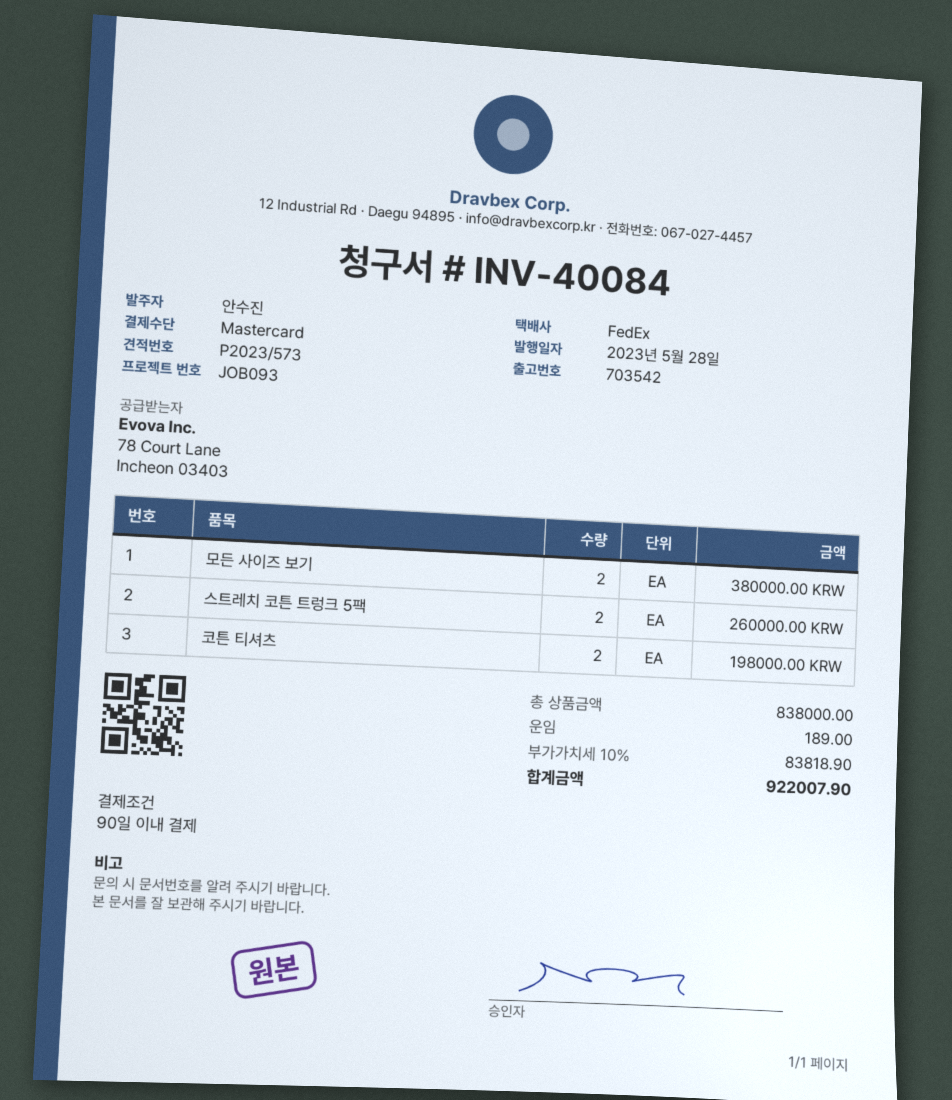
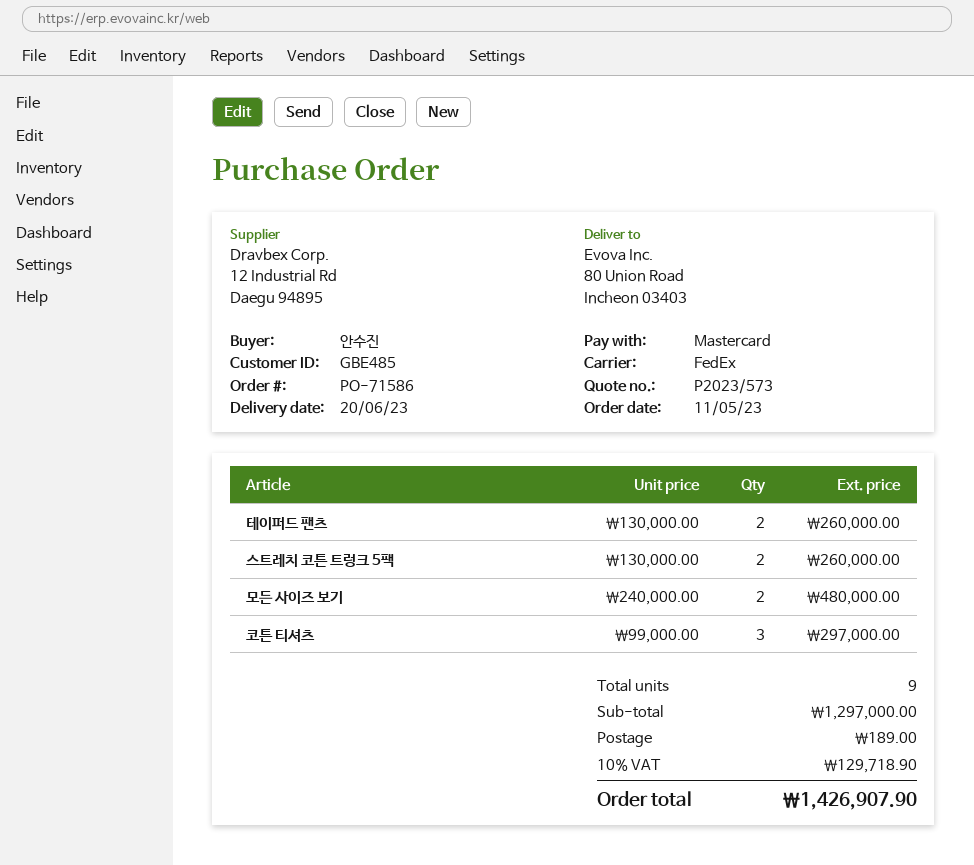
모든 사이즈 보기: 2 for 380000.00 -> 2 for 480000.00
코튼 티셔츠: 2 for 198000.00 -> 3 for 297000.00
테이퍼드 팬츠: none -> 2 for 260000.00
subtotal: 838000.00 -> 1297000.00
tax: 10% = 83818.90 -> 10% = 129718.90
total: 922007.90 -> 1426907.90

